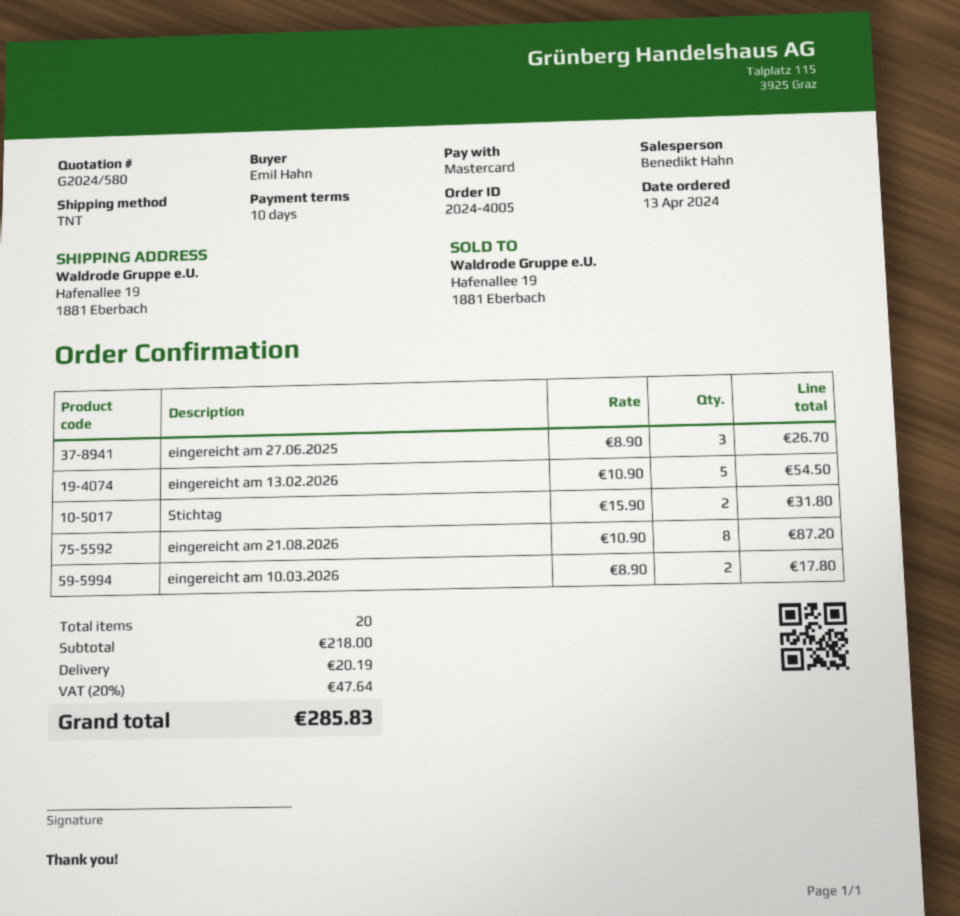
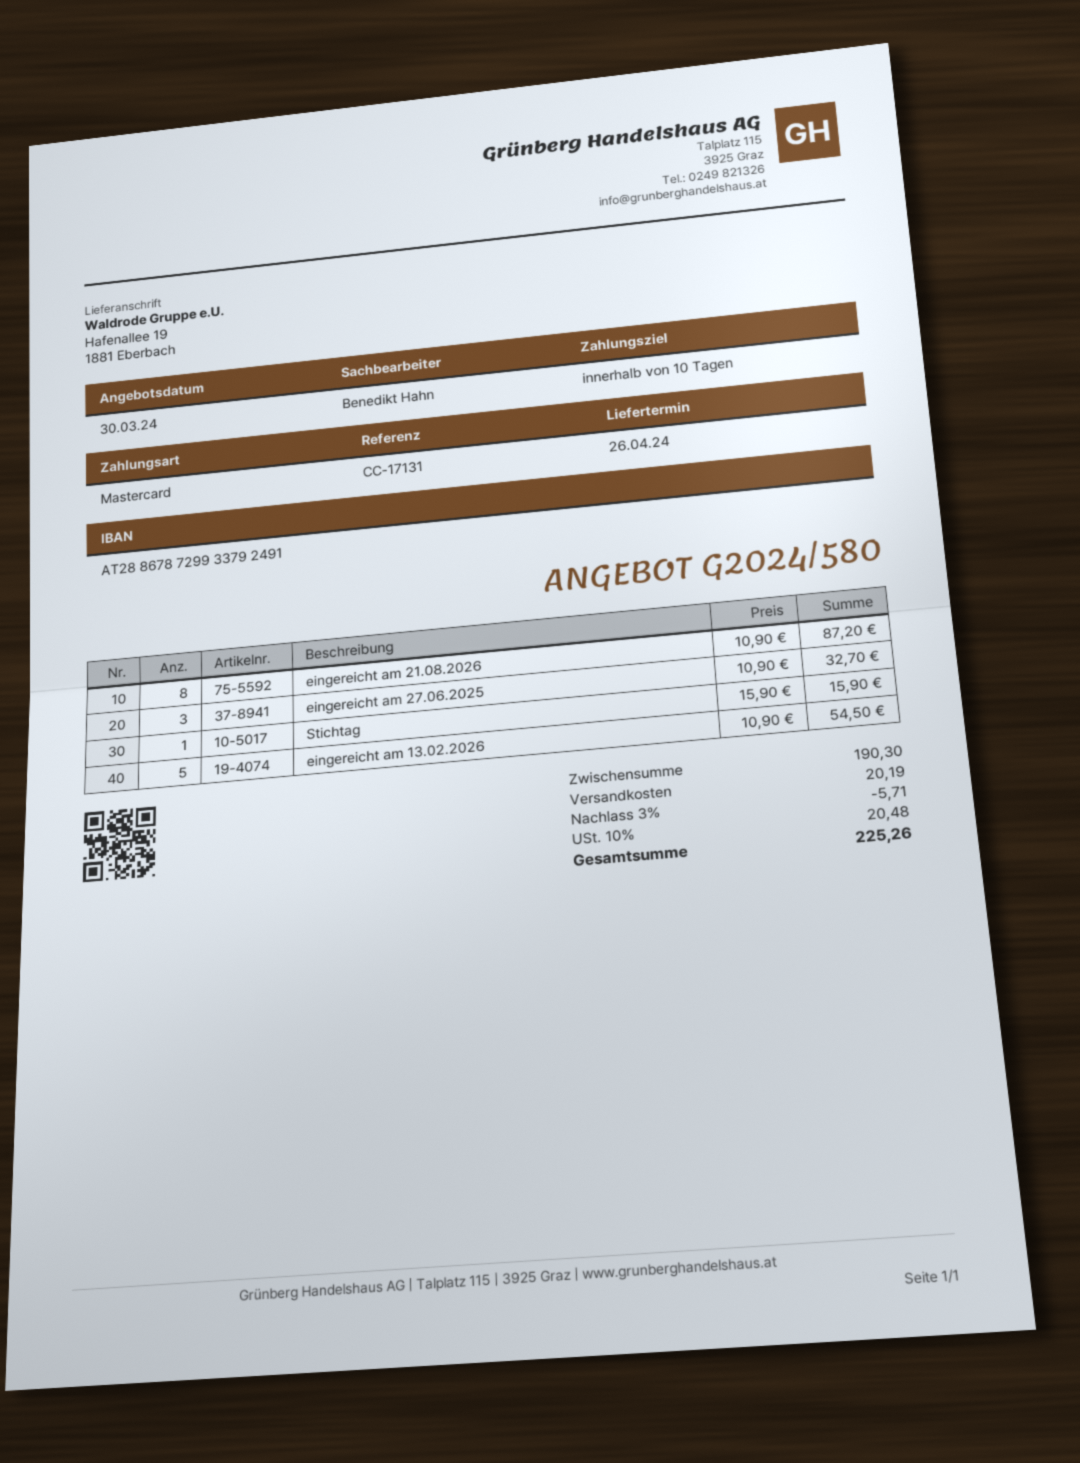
eingereicht am 27.06.2025: 3 x 8.90 = 26.70 -> 3 x 10.90 = 32.70
Stichtag: 2 x 15.90 = 31.80 -> 1 x 15.90 = 15.90
eingereicht am 10.03.2026: 2 x 8.90 = 17.80 -> none
subtotal: 218.00 -> 190.30
discount: none -> 3% = 5.71
tax: 20% = 47.64 -> 10% = 20.48
total: 285.83 -> 225.26

